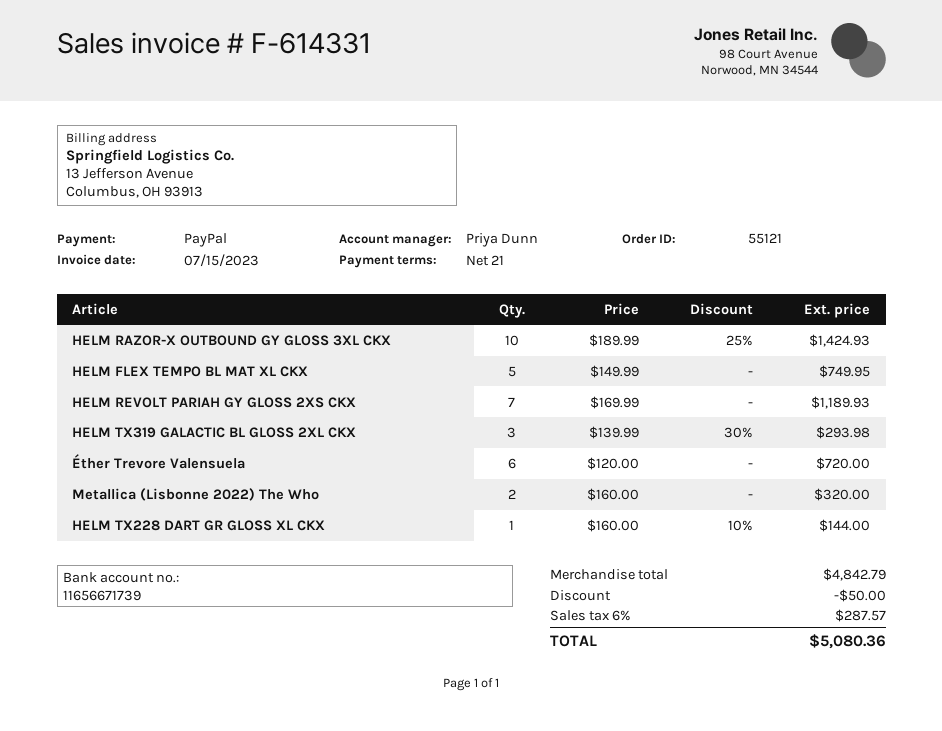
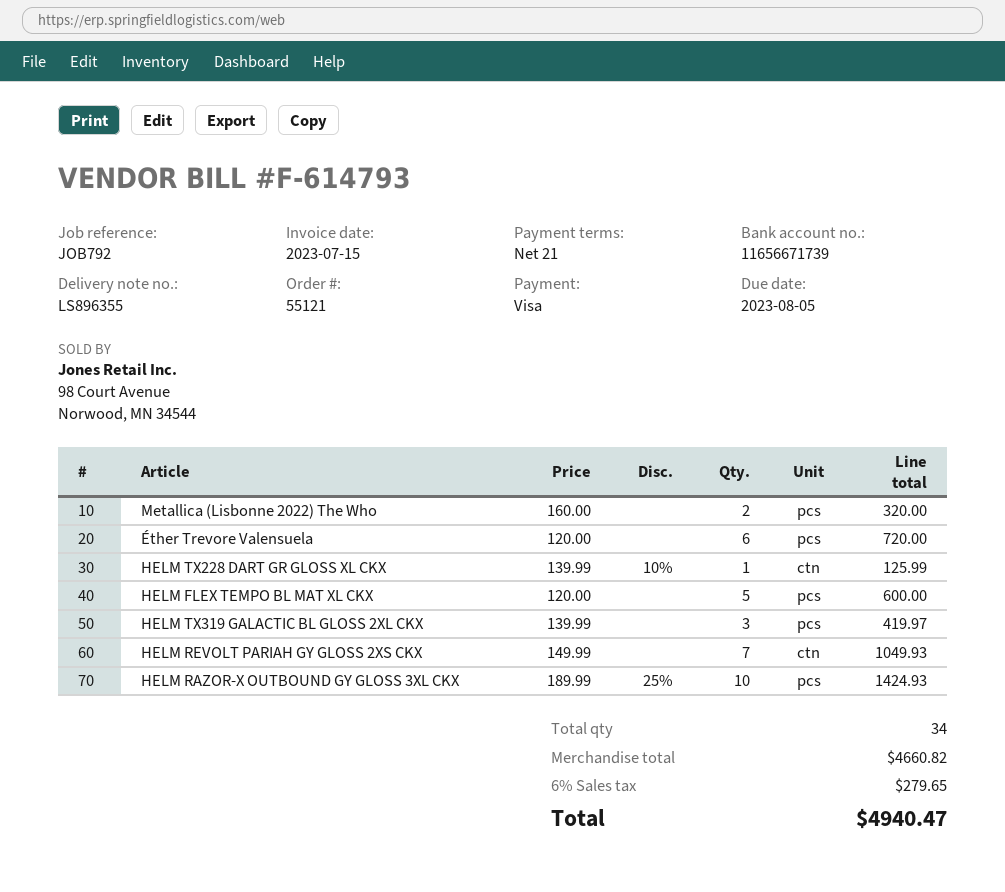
invoice number: F-614331 -> F-614793
payment method: PayPal -> Visa
HELM FLEX TEMPO BL MAT XL CKX: 5 x 149.99 = 749.95 -> 5 x 120.00 = 600.00
HELM REVOLT PARIAH GY GLOSS 2XS CKX: 7 x 169.99 = 1189.93 -> 7 x 149.99 = 1049.93
HELM TX319 GALACTIC BL GLOSS 2XL CKX: 3 x 139.99 - 30% = 293.98 -> 3 x 139.99 = 419.97
HELM TX228 DART GR GLOSS XL CKX: 1 x 160.00 - 10% = 144.00 -> 1 x 139.99 - 10% = 125.99
subtotal: 4842.79 -> 4660.82
discount: 50.00 -> none
tax: 6% = 287.57 -> 6% = 279.65
total: 5080.36 -> 4940.47

